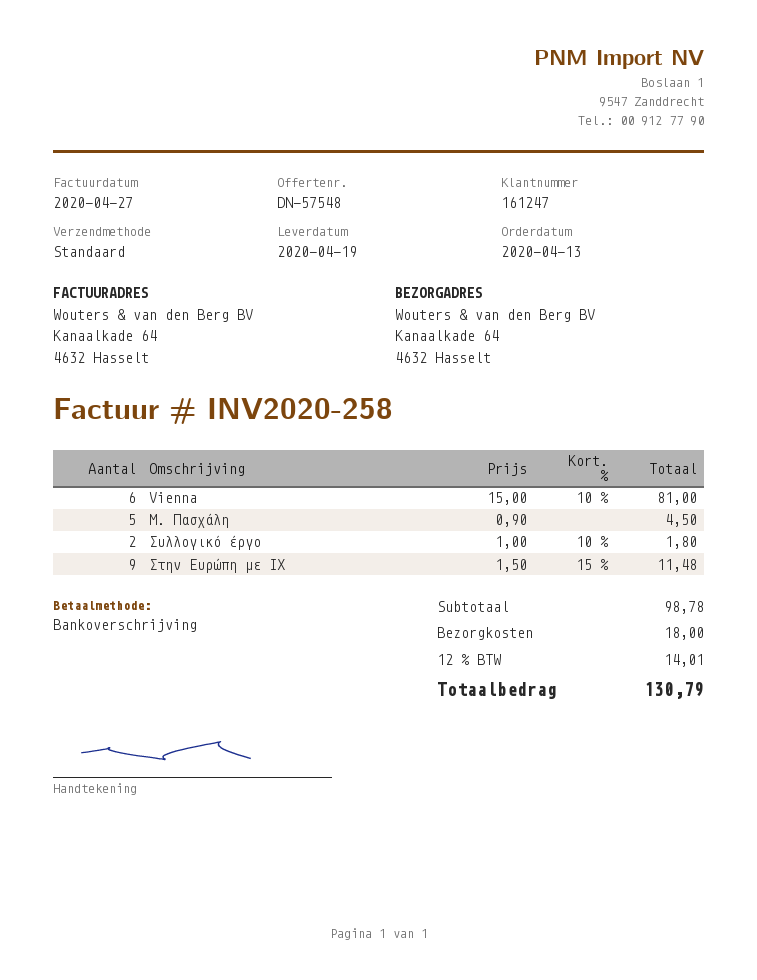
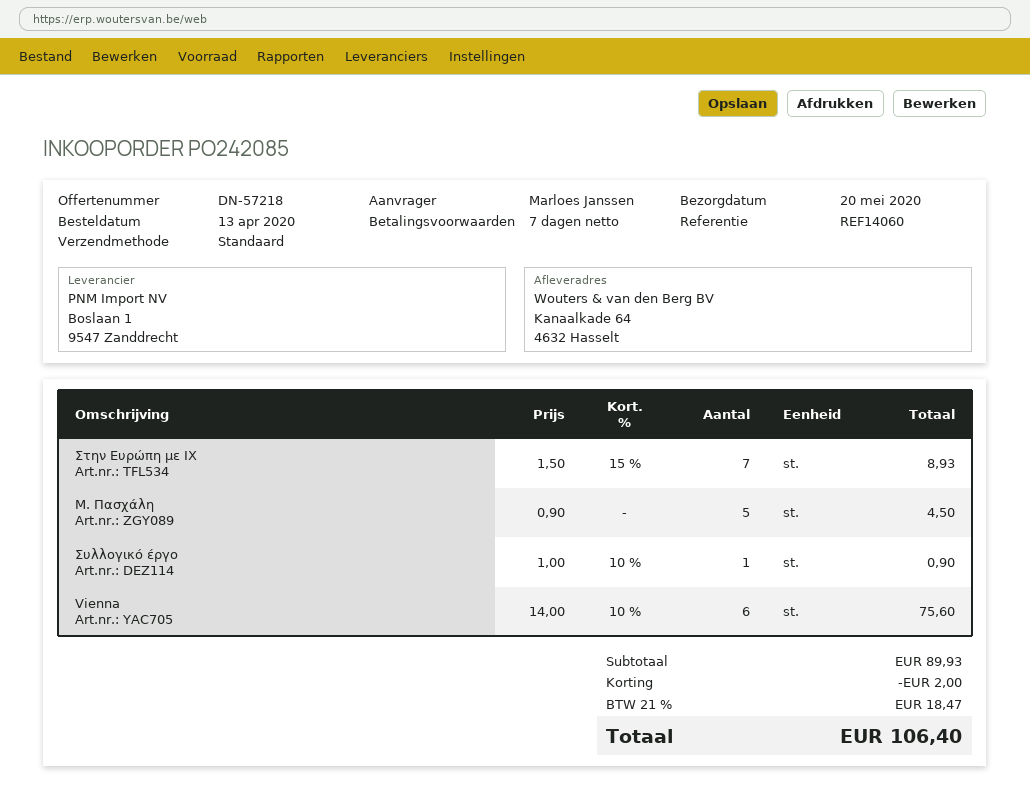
quote number: DN-57548 -> DN-57218
delivery date: 2020-04-19 -> 2020-05-20
Vienna: 6 x 15.00 - 10% = 81.00 -> 6 x 14.00 - 10% = 75.60
Συλλογικό έργο: 2 x 1.00 - 10% = 1.80 -> 1 x 1.00 - 10% = 0.90
Στην Ευρώπη με ΙΧ: 9 x 1.50 - 15% = 11.48 -> 7 x 1.50 - 15% = 8.93
subtotal: 98.78 -> 89.93
discount: none -> 2.00
shipping: 18.00 -> none
tax: 12% = 14.01 -> 21% = 18.47
total: 130.79 -> 106.40

